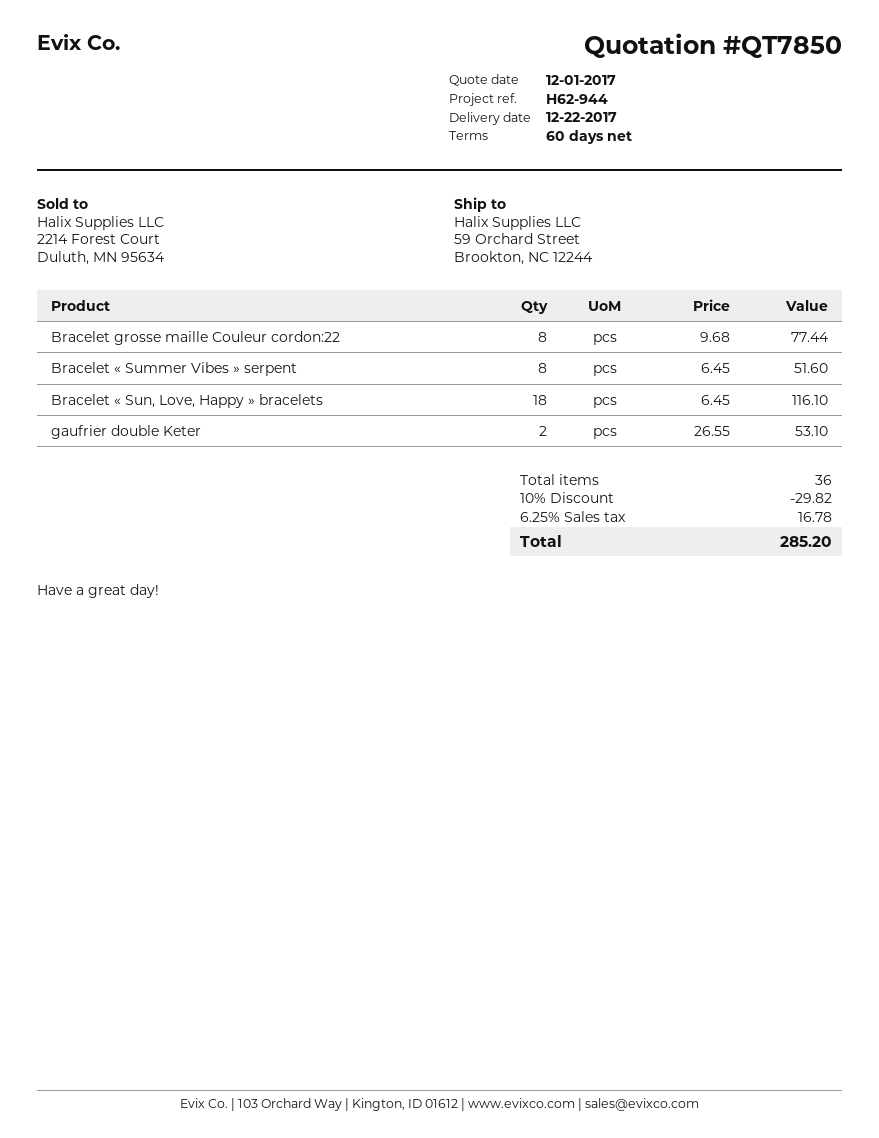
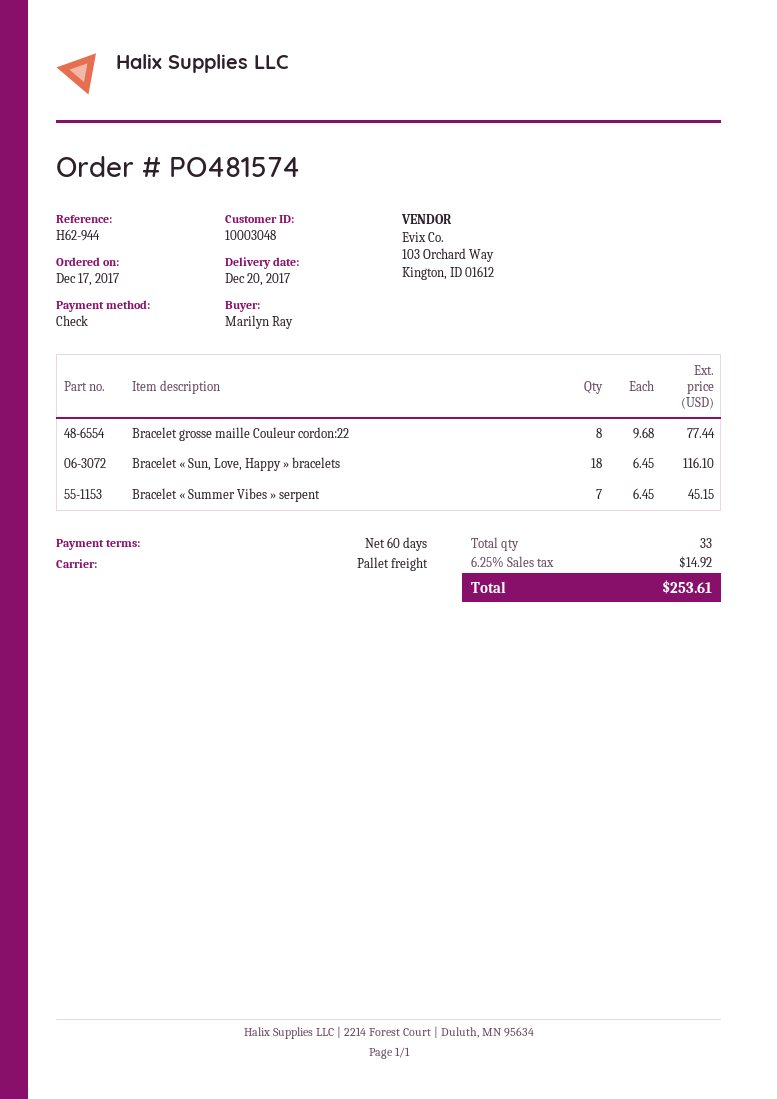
delivery date: 2017-12-22 -> 2017-12-20
Bracelet « Summer Vibes » serpent: 8 x 6.45 = 51.60 -> 7 x 6.45 = 45.15
gaufrier double Keter: 2 x 26.55 = 53.10 -> none
total quantity: 36 -> 33
discount: 10% = 29.82 -> none
tax: 6.25% = 16.78 -> 6.25% = 14.92
total: 285.20 -> 253.61

